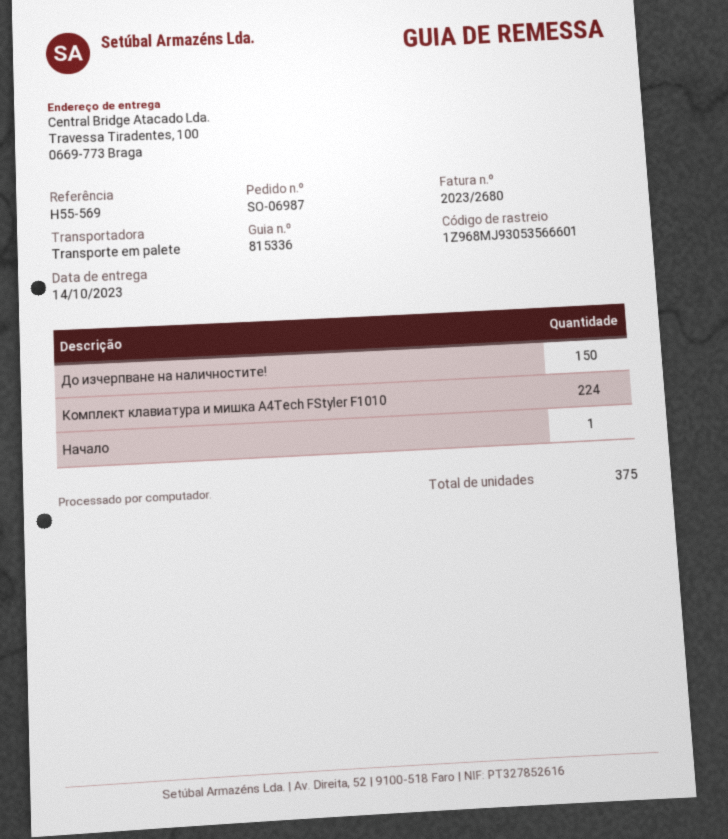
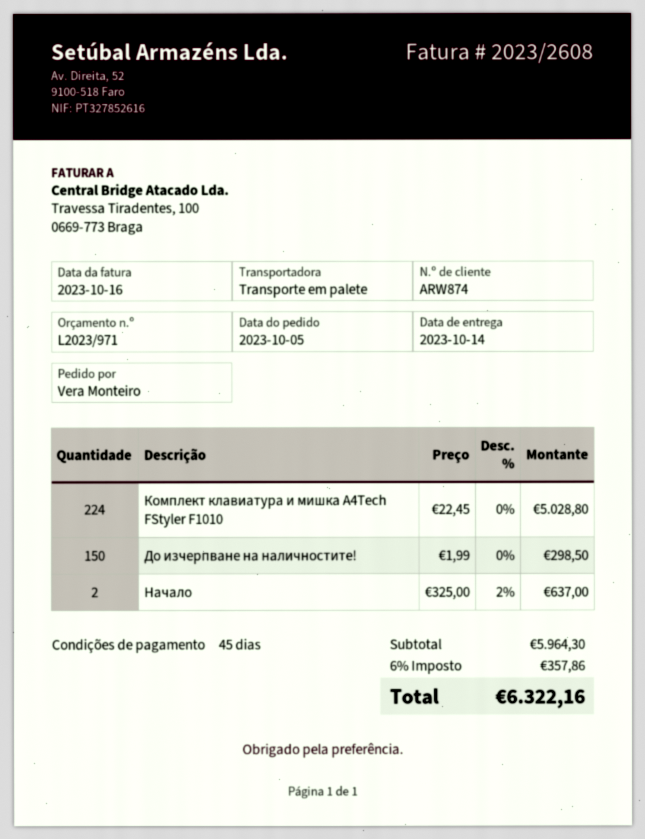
invoice number: 2023/2680 -> 2023/2608
Начало: 1 -> 2

